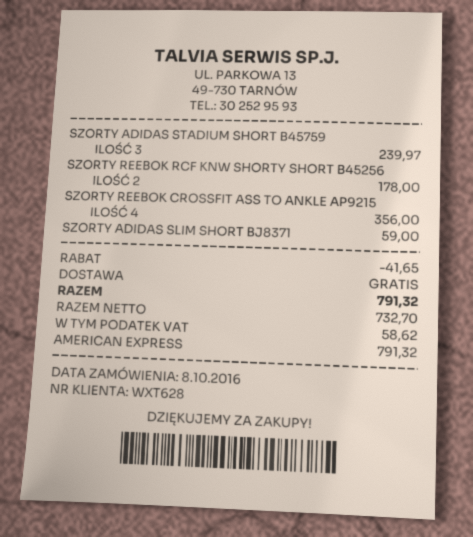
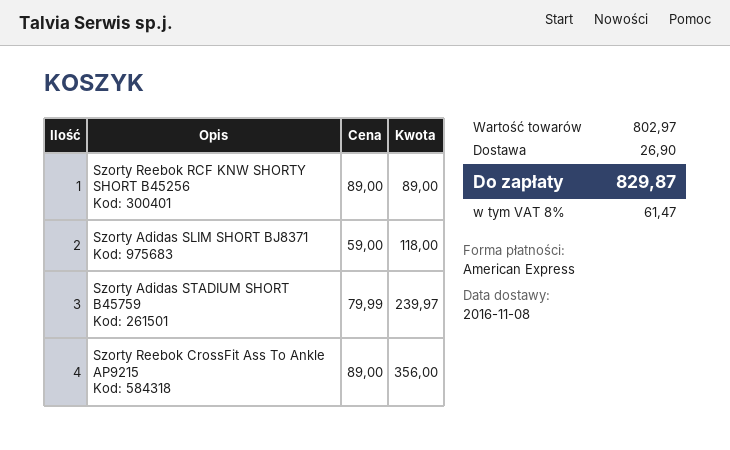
SZORTY REEBOK RCF KNW SHORTY SHORT B45256: 2 for 178.00 -> 1 for 89.00
SZORTY ADIDAS SLIM SHORT BJ8371: 1 for 59.00 -> 2 for 118.00
discount: 41.65 -> none
shipping: 0.00 -> 26.90
tax: 58.62 -> 61.47
total: 791.32 -> 829.87

